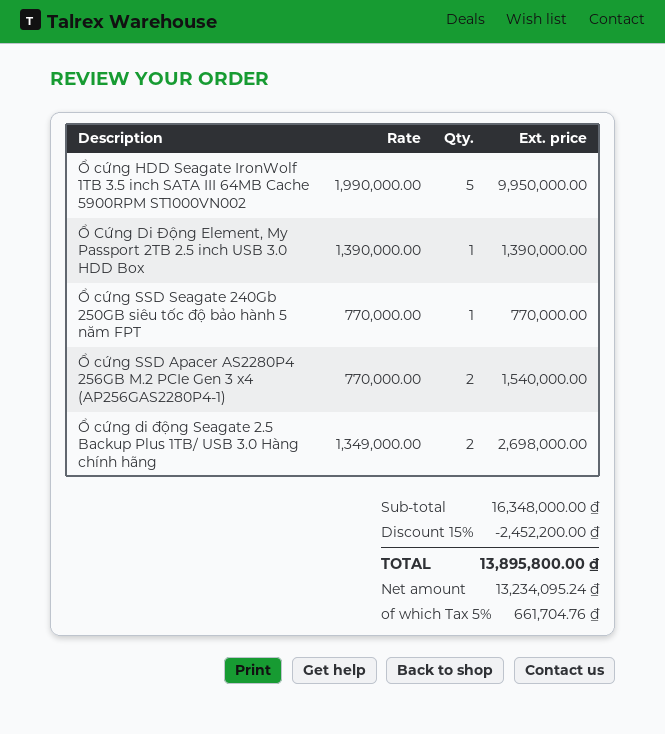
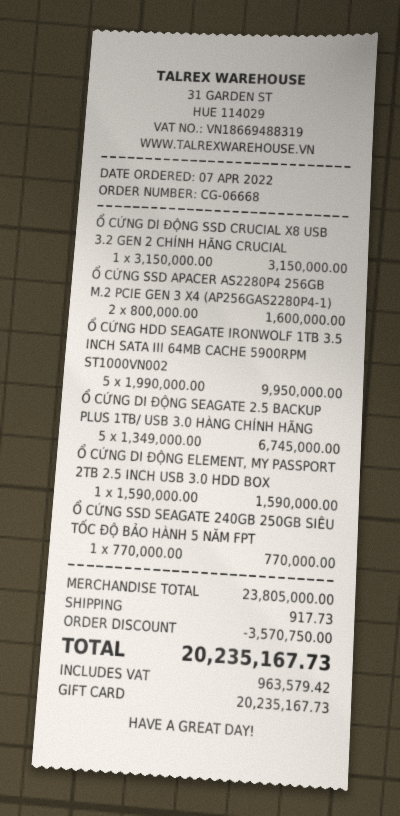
Ổ Cứng Di Động Element, My Passport 2TB 2.5 inch USB 3.0 HDD Box: 1 x 1390000.00 = 1390000.00 -> 1 x 1590000.00 = 1590000.00
Ổ cứng SSD Apacer AS2280P4 256GB M.2 PCIe Gen 3 x4 (AP256GAS2280P4-1): 2 x 770000.00 = 1540000.00 -> 2 x 800000.00 = 1600000.00
Ổ cứng di động Seagate 2.5 Backup Plus 1TB/ USB 3.0 Hàng chính hãng: 2 x 1349000.00 = 2698000.00 -> 5 x 1349000.00 = 6745000.00
Ổ CỨNG DI ĐỘNG SSD CRUCIAL X8 USB 3.2 GEN 2 CHÍNH HÃNG CRUCIAL: none -> 1 x 3150000.00 = 3150000.00
subtotal: 16348000.00 -> 23805000.00
discount: 2452200.00 -> 3570750.00
shipping: none -> 917.73
tax: 661704.76 -> 963579.42
total: 13895800.00 -> 20235167.73

